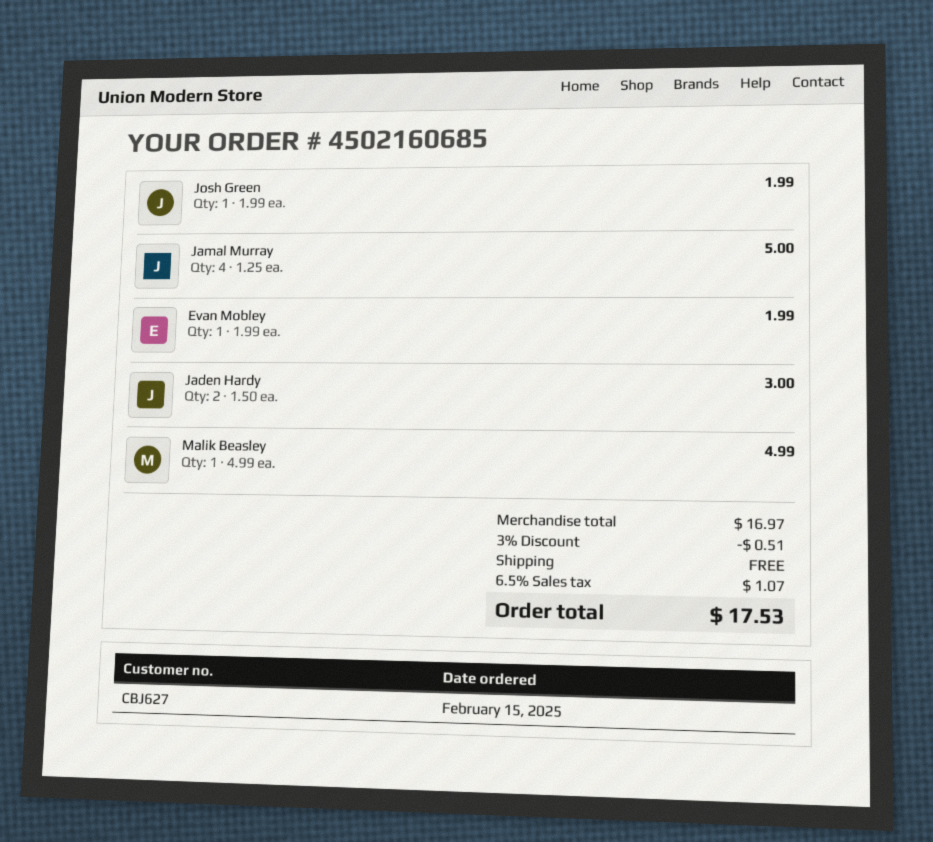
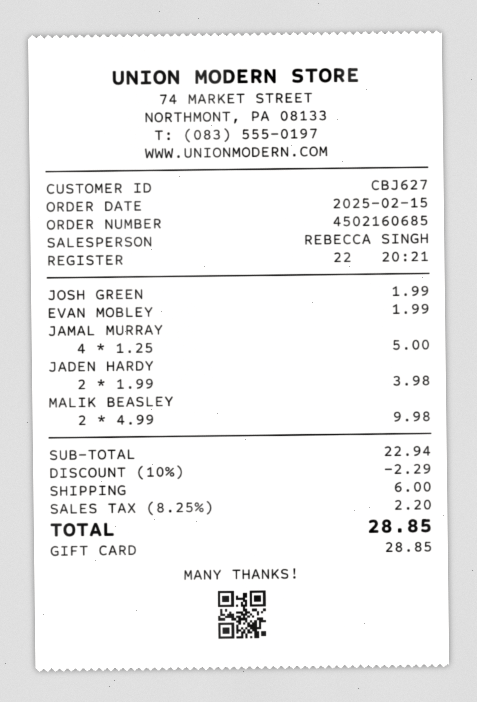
Jaden Hardy: 2 x 1.50 = 3.00 -> 2 x 1.99 = 3.98
Malik Beasley: 1 x 4.99 = 4.99 -> 2 x 4.99 = 9.98
subtotal: 16.97 -> 22.94
discount: 3% = 0.51 -> 10% = 2.29
shipping: 0.00 -> 6.00
tax: 6.5% = 1.07 -> 8.25% = 2.20
total: 17.53 -> 28.85

